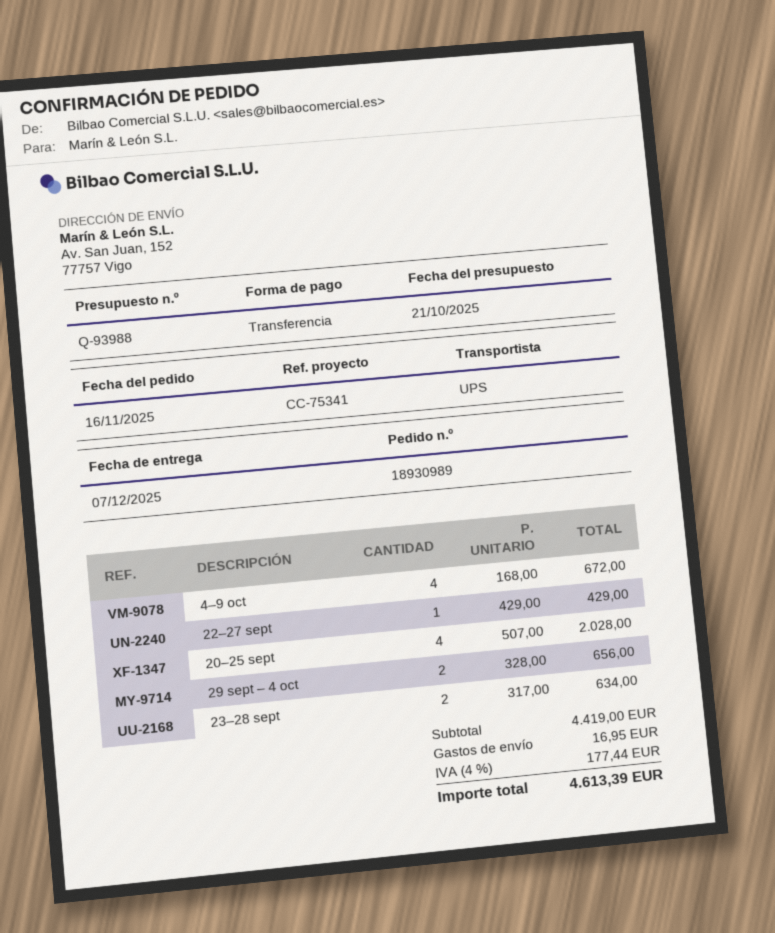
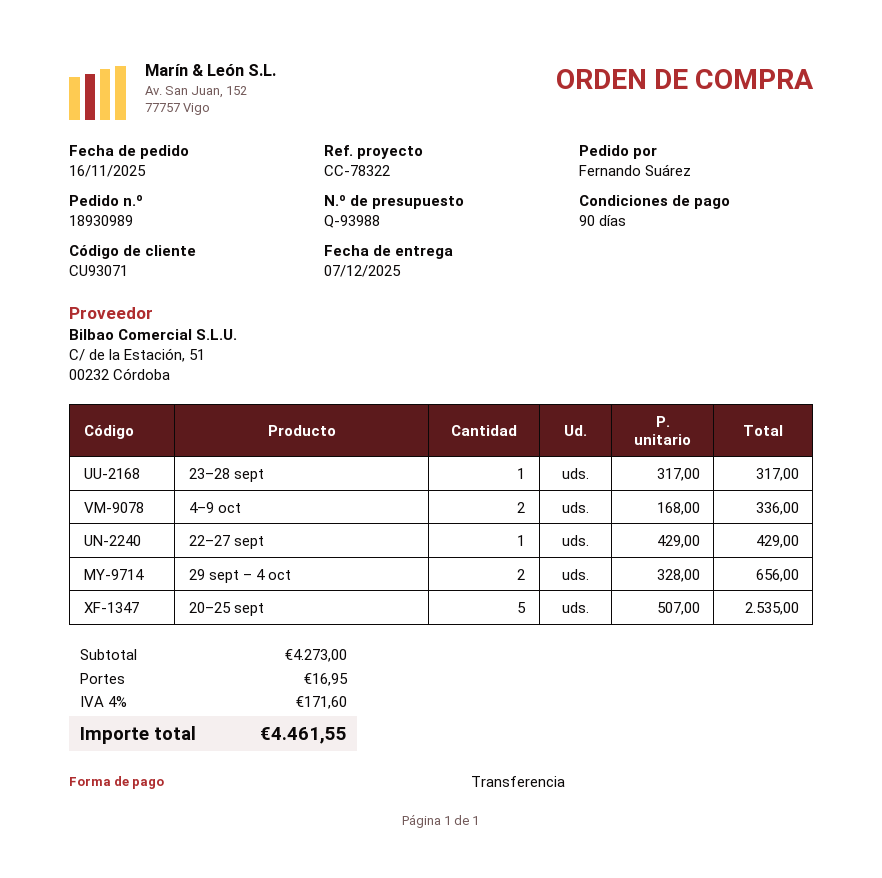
reference: CC-75341 -> CC-78322
4–9 oct: 4 x 168.00 = 672.00 -> 2 x 168.00 = 336.00
20–25 sept: 4 x 507.00 = 2028.00 -> 5 x 507.00 = 2535.00
23–28 sept: 2 x 317.00 = 634.00 -> 1 x 317.00 = 317.00
subtotal: 4419.00 -> 4273.00
tax: 4% = 177.44 -> 4% = 171.60
total: 4613.39 -> 4461.55

